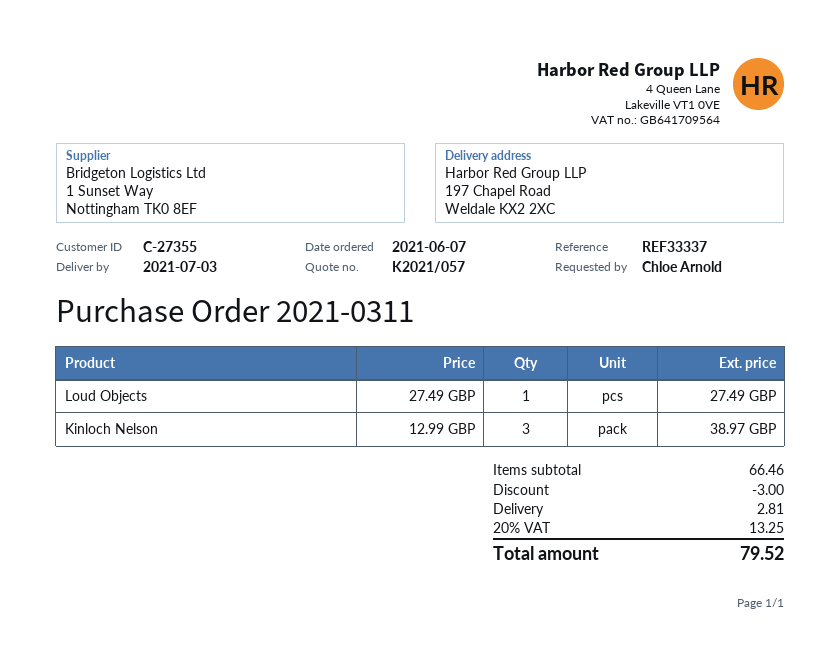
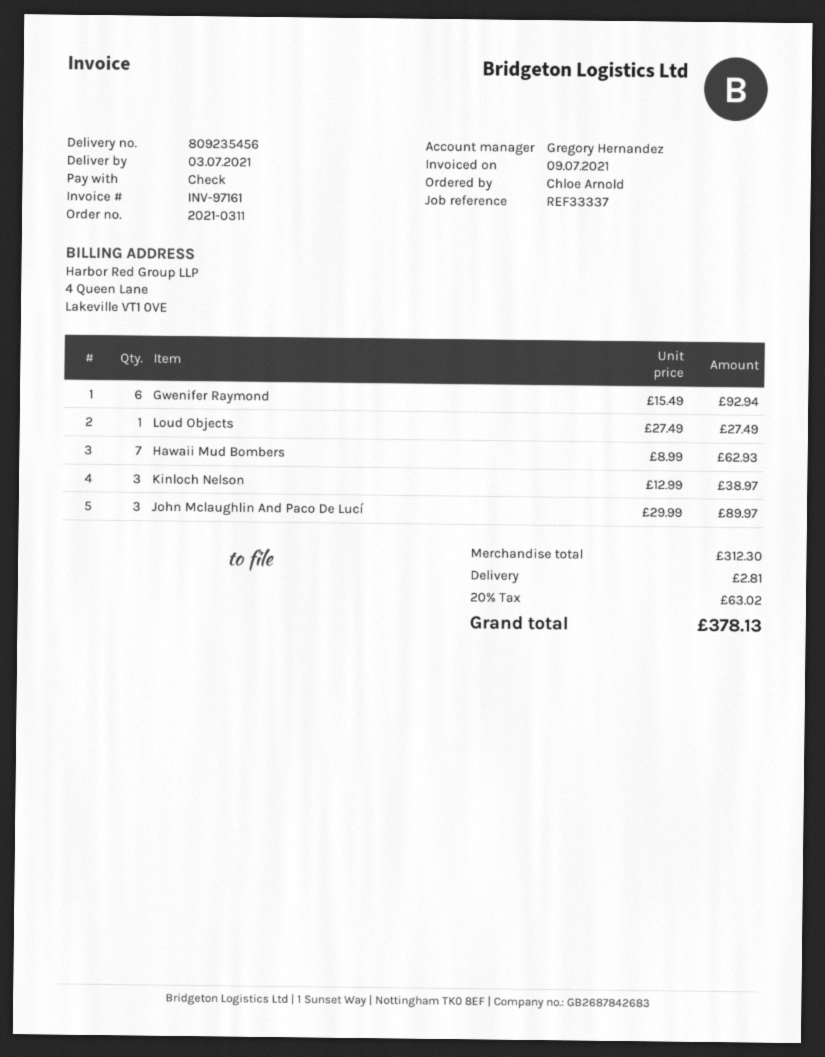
Gwenifer Raymond: none -> 6 x 15.49 = 92.94
Hawaii Mud Bombers: none -> 7 x 8.99 = 62.93
John Mclaughlin And Paco De Lucí: none -> 3 x 29.99 = 89.97
subtotal: 66.46 -> 312.30
discount: 3.00 -> none
tax: 20% = 13.25 -> 20% = 63.02
total: 79.52 -> 378.13

